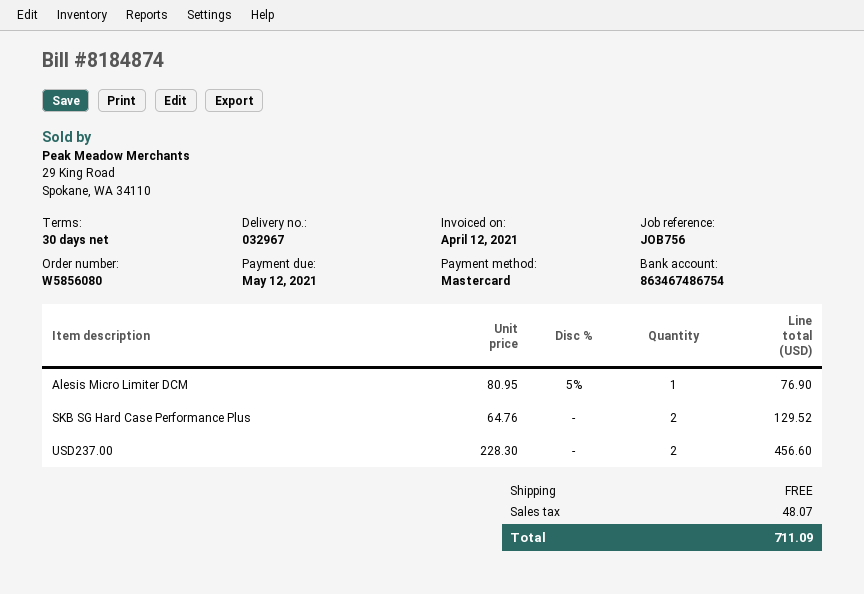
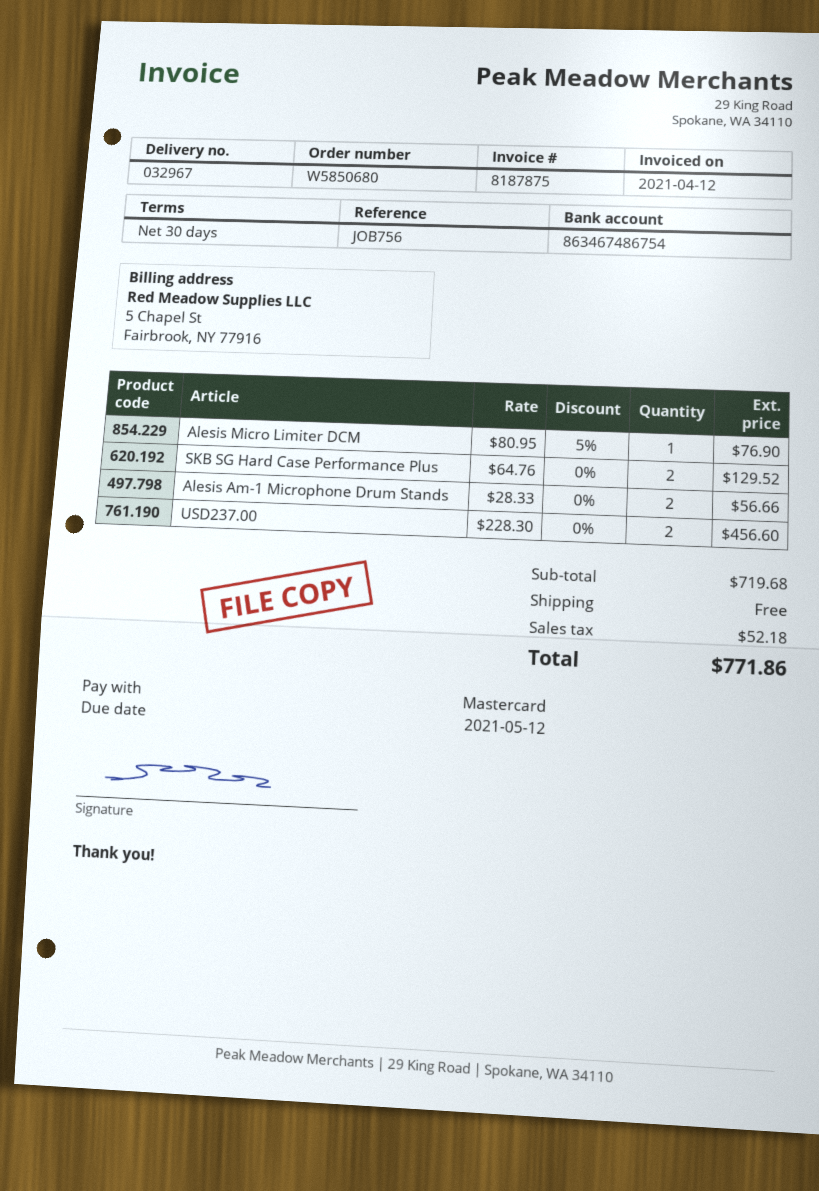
order number: W5856080 -> W5850680
invoice number: 8184874 -> 8187875
Alesis Am-1 Microphone Drum Stands: none -> 2 x 28.33 = 56.66
tax: 48.07 -> 52.18
total: 711.09 -> 771.86

